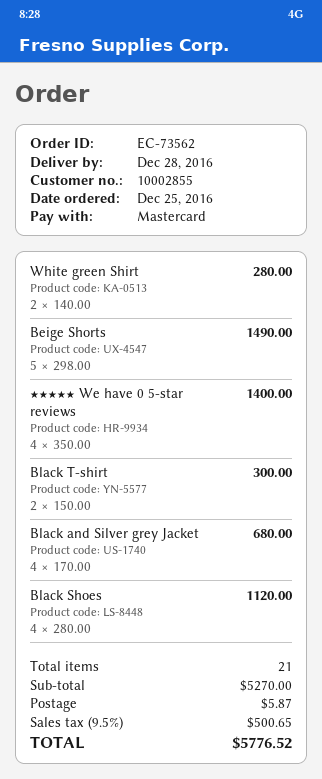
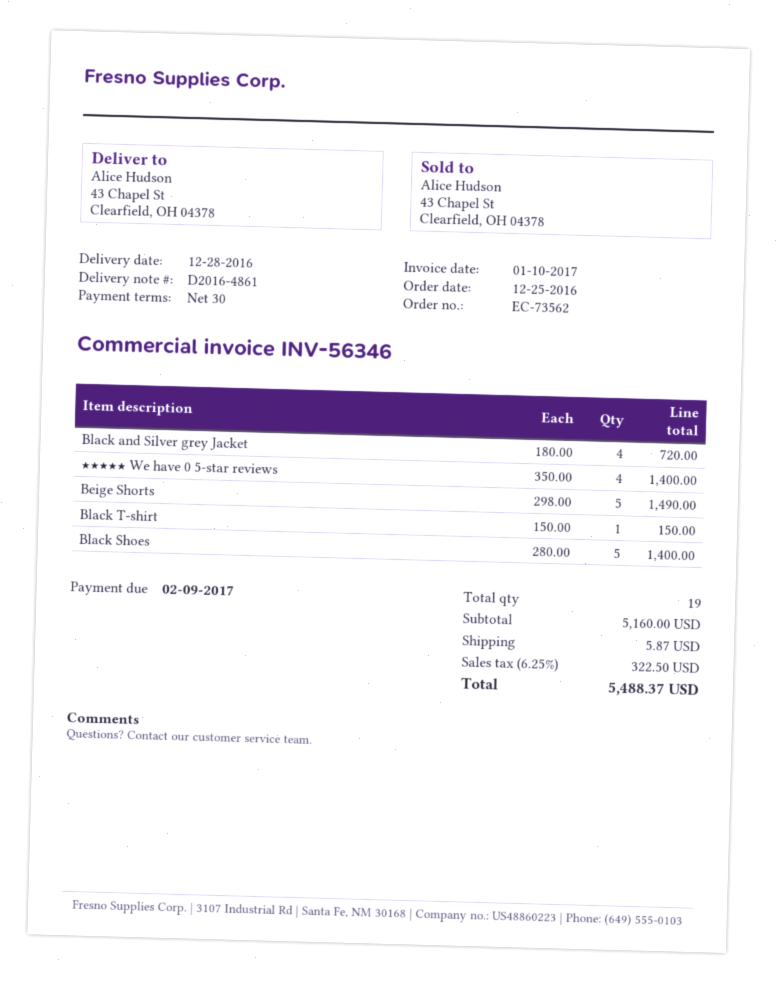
White green Shirt: 2 x 140.00 = 280.00 -> none
Black T-shirt: 2 x 150.00 = 300.00 -> 1 x 150.00 = 150.00
Black and Silver grey Jacket: 4 x 170.00 = 680.00 -> 4 x 180.00 = 720.00
Black Shoes: 4 x 280.00 = 1120.00 -> 5 x 280.00 = 1400.00
total quantity: 21 -> 19
subtotal: 5270.00 -> 5160.00
tax: 9.5% = 500.65 -> 6.25% = 322.50
total: 5776.52 -> 5488.37

